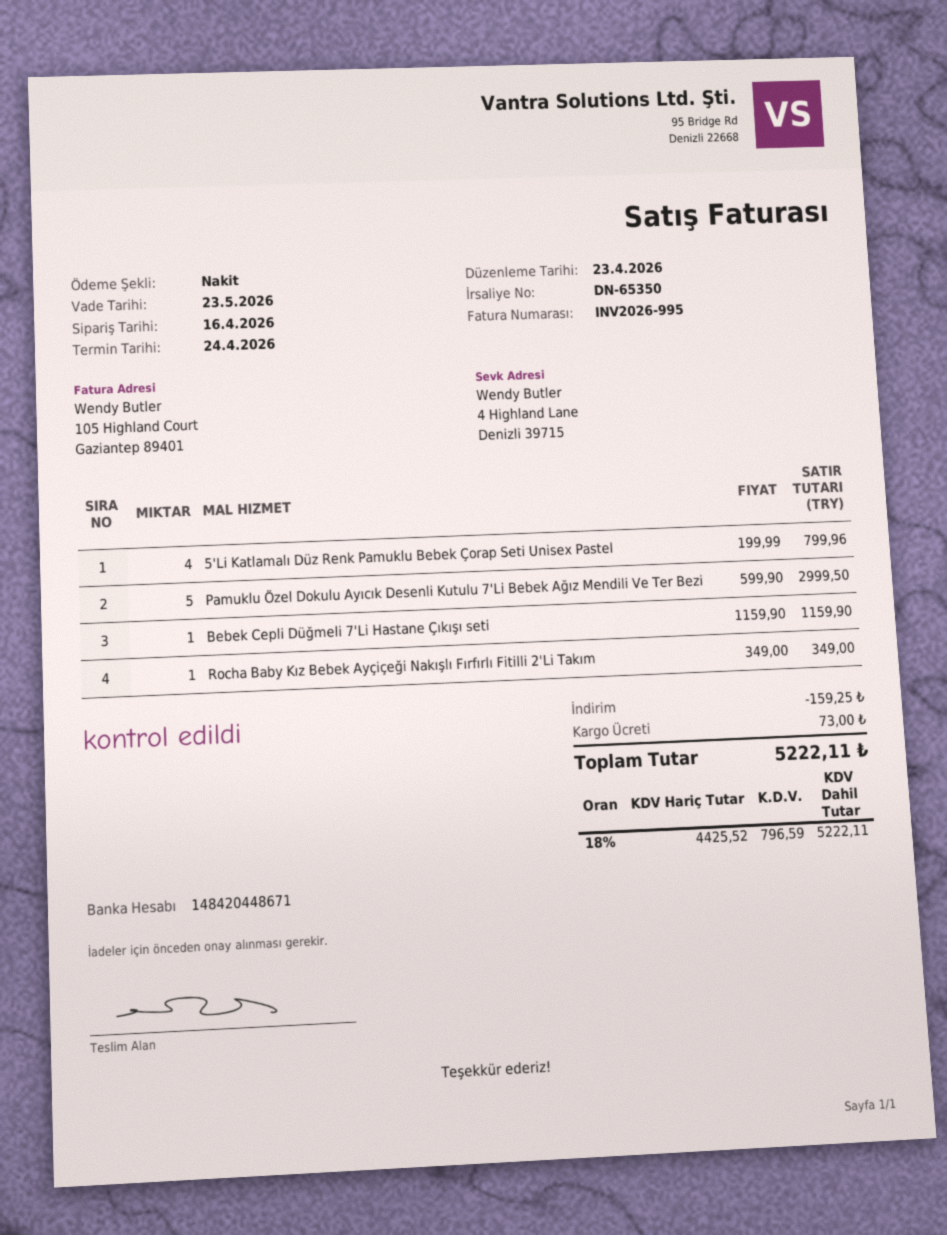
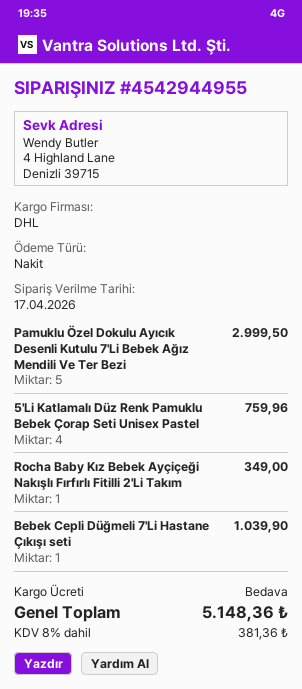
order date: 2026-04-16 -> 2026-04-17
5'Li Katlamalı Düz Renk Pamuklu Bebek Çorap Seti Unisex Pastel: 4 for 799.96 -> 4 for 759.96
Bebek Cepli Düğmeli 7'Li Hastane Çıkışı seti: 1 for 1159.90 -> 1 for 1039.90
discount: 159.25 -> none
shipping: 73.00 -> 0.00
tax: 18% = 796.59 -> 8% = 381.36
total: 5222.11 -> 5148.36

